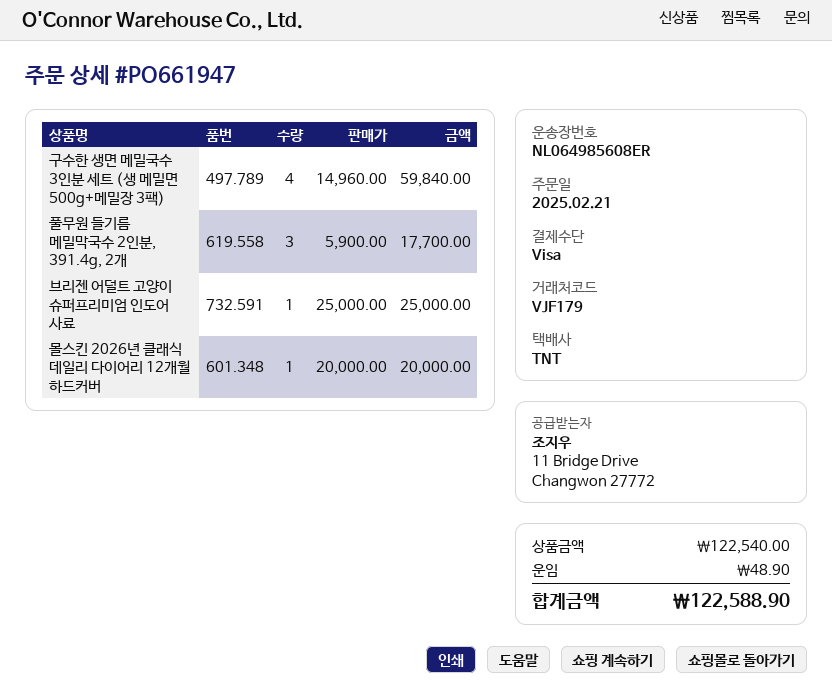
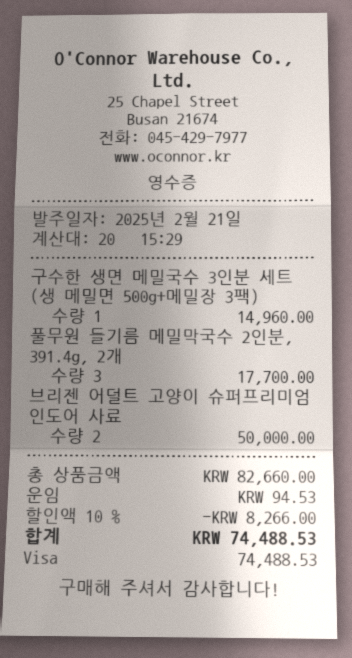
구수한 생면 메밀국수 3인분 세트 (생 메밀면 500g+메밀장 3팩): 4 for 59840.00 -> 1 for 14960.00
브리젠 어덜트 고양이 슈퍼프리미엄 인도어 사료: 1 for 25000.00 -> 2 for 50000.00
몰스킨 2026년 클래식 데일리 다이어리 12개월 하드커버: 1 for 20000.00 -> none
subtotal: 122540.00 -> 82660.00
discount: none -> 10% = 8266.00
shipping: 48.90 -> 94.53
total: 122588.90 -> 74488.53

